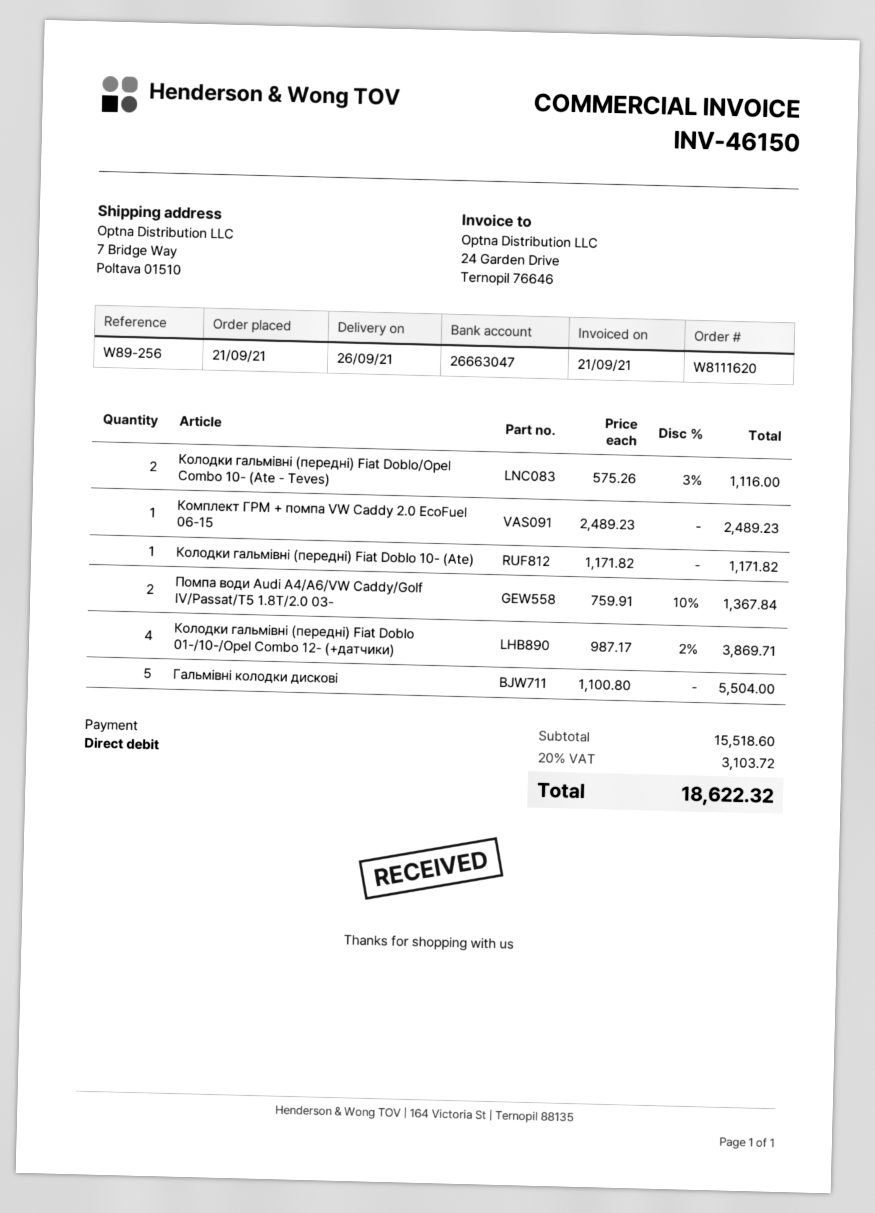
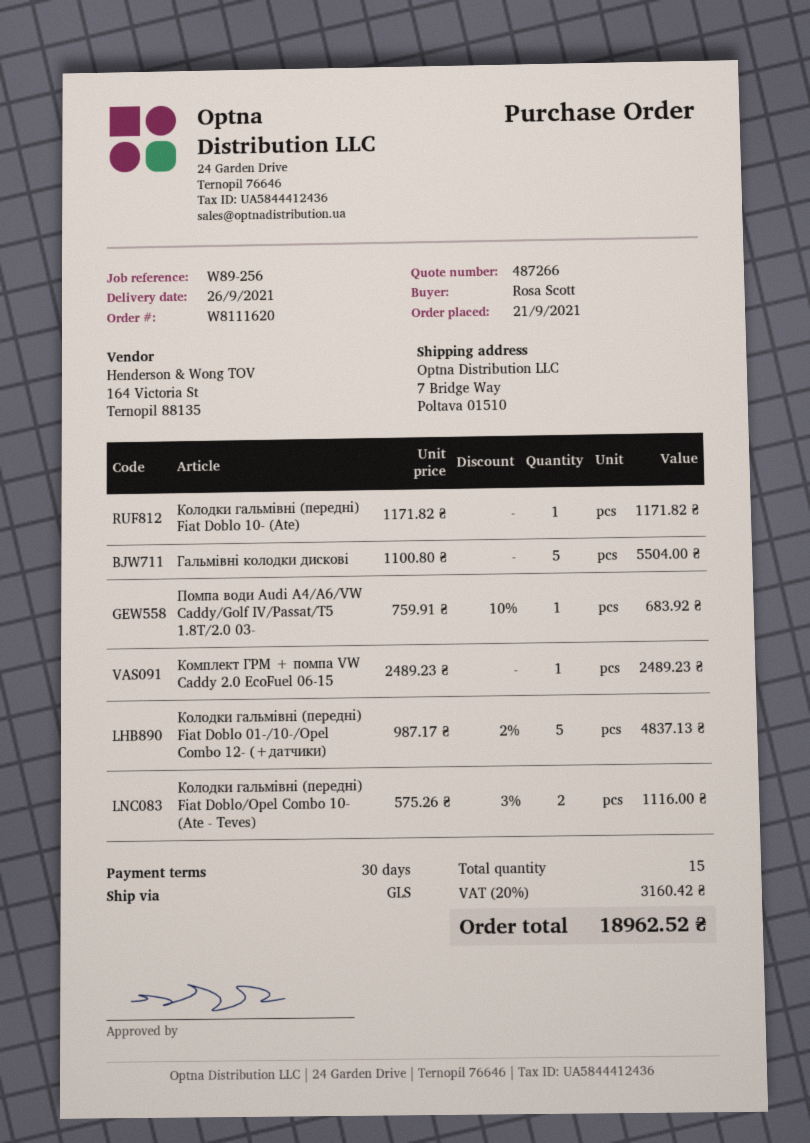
Помпа води Audi A4/A6/VW Caddy/Golf IV/Passat/T5 1.8T/2.0 03-: 2 x 759.91 - 10% = 1367.84 -> 1 x 759.91 - 10% = 683.92
Колодки гальмівні (передні) Fiat Doblo 01-/10-/Opel Combo 12- (+датчики): 4 x 987.17 - 2% = 3869.71 -> 5 x 987.17 - 2% = 4837.13
tax: 20% = 3103.72 -> 20% = 3160.42
total: 18622.32 -> 18962.52

